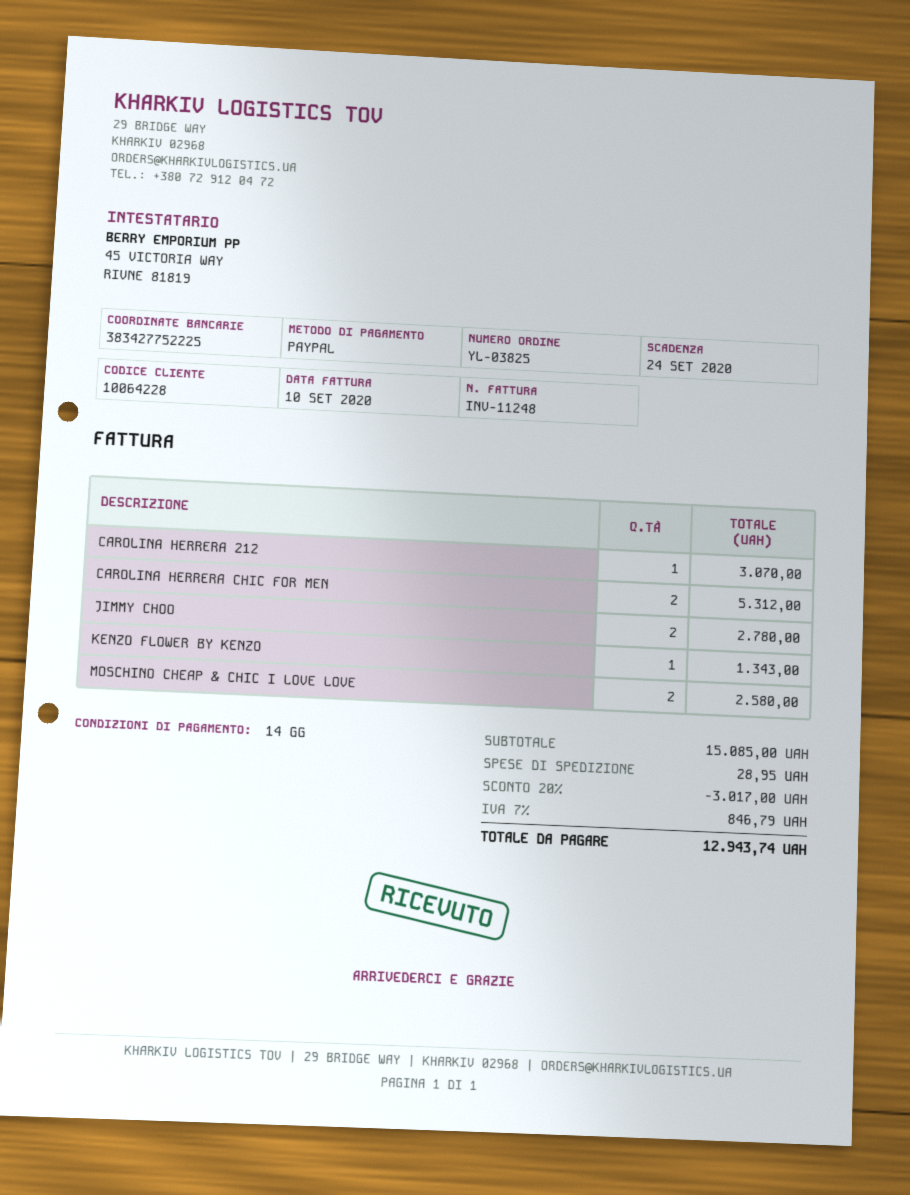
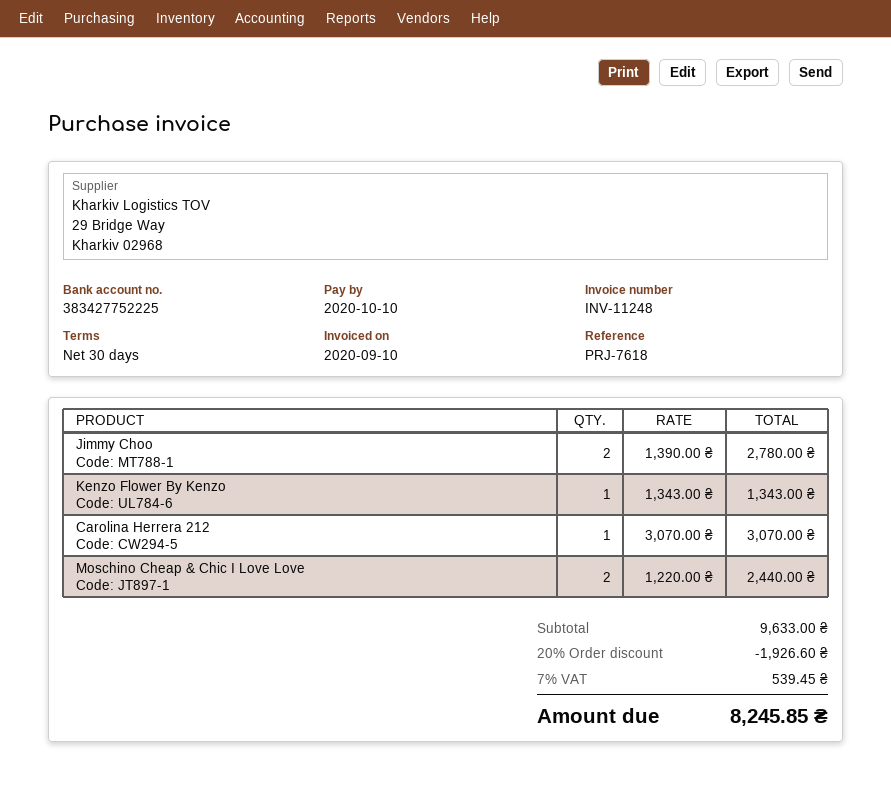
payment terms: 14 days -> 30 days
due date: 2020-09-24 -> 2020-10-10
CAROLINA HERRERA CHIC FOR MEN: 2 for 5312.00 -> none
MOSCHINO CHEAP & CHIC I LOVE LOVE: 2 for 2580.00 -> 2 for 2440.00
subtotal: 15085.00 -> 9633.00
discount: 20% = 3017.00 -> 20% = 1926.60
shipping: 28.95 -> none
tax: 7% = 846.79 -> 7% = 539.45
total: 12943.74 -> 8245.85

